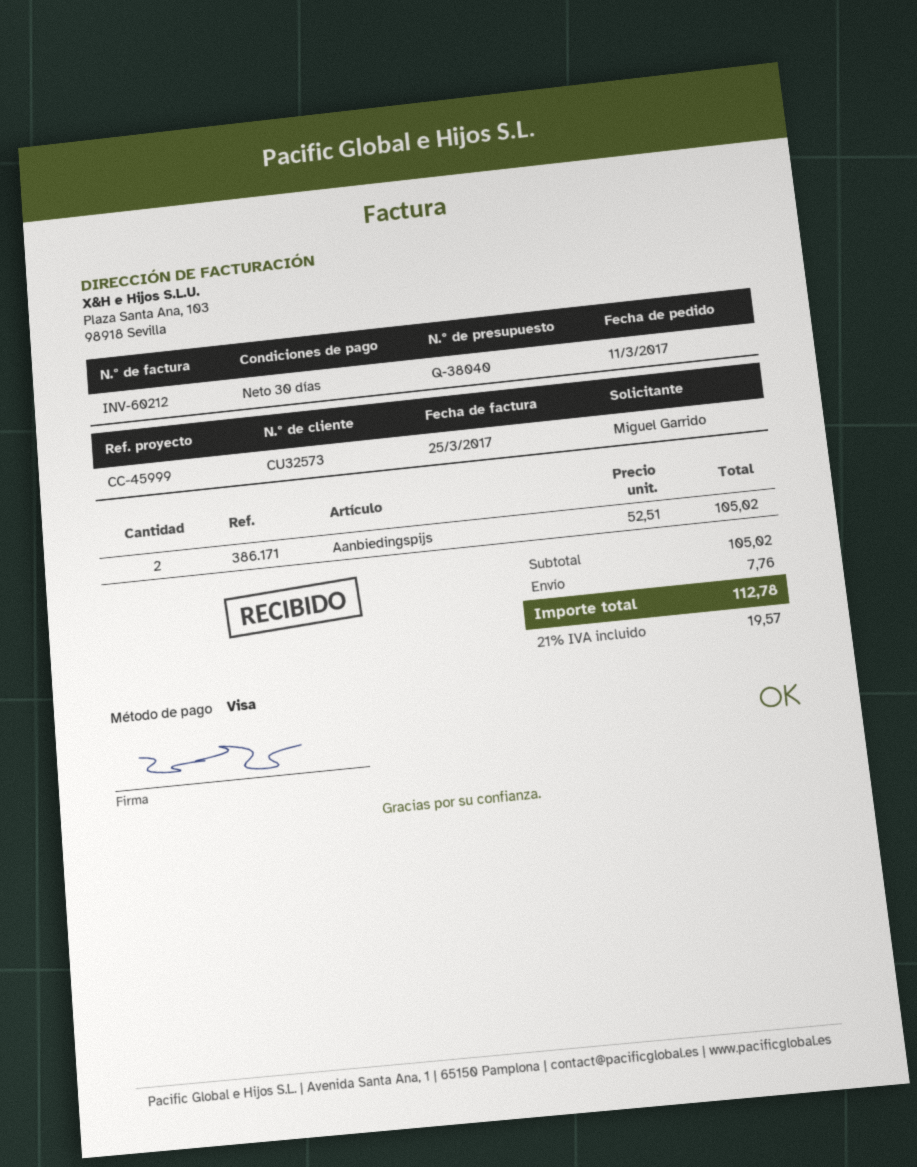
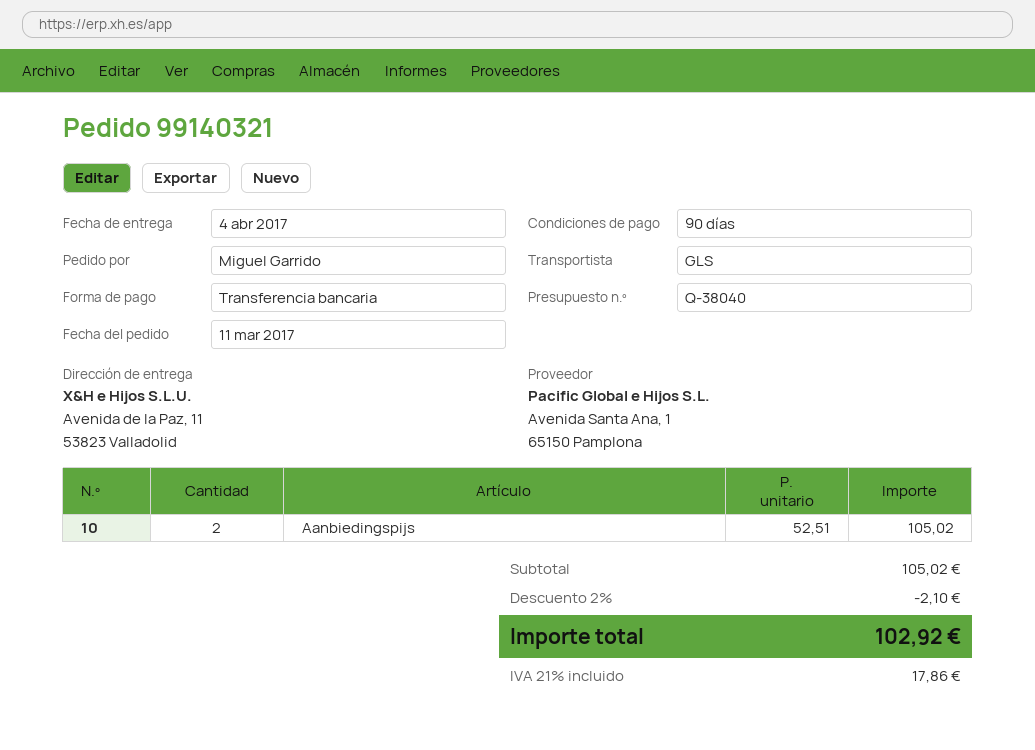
payment terms: 30 days -> 90 days
payment method: Visa -> bank transfer
discount: none -> 2% = 2.10
shipping: 7.76 -> none
tax: 21% = 19.57 -> 21% = 17.86
total: 112.78 -> 102.92

